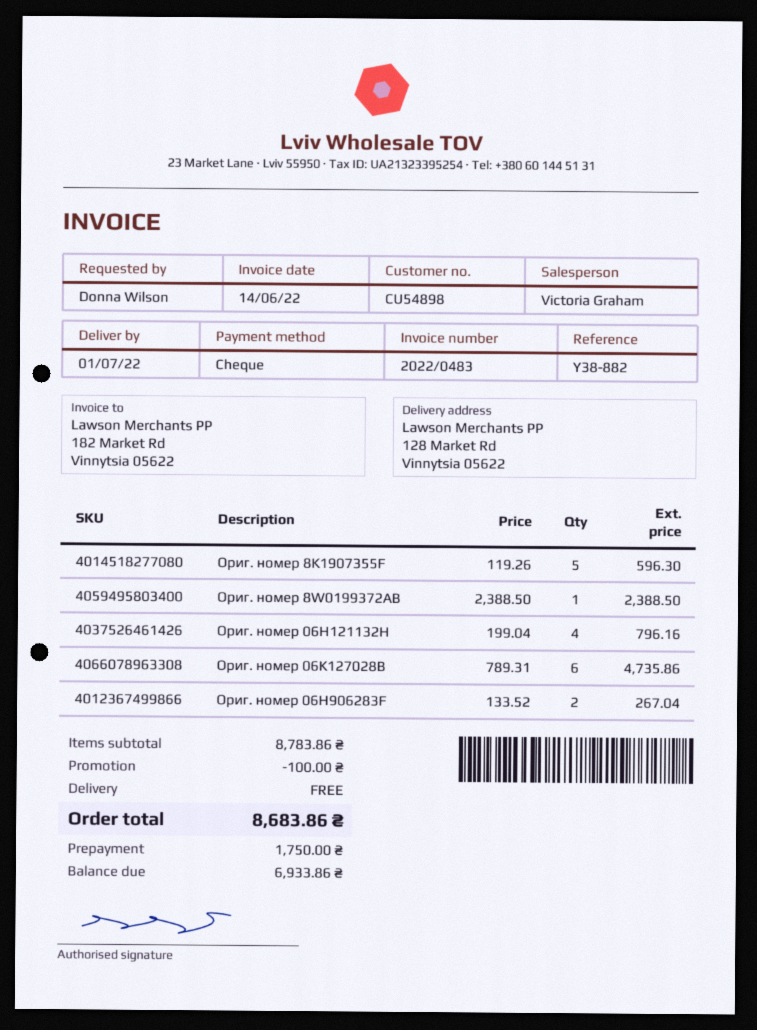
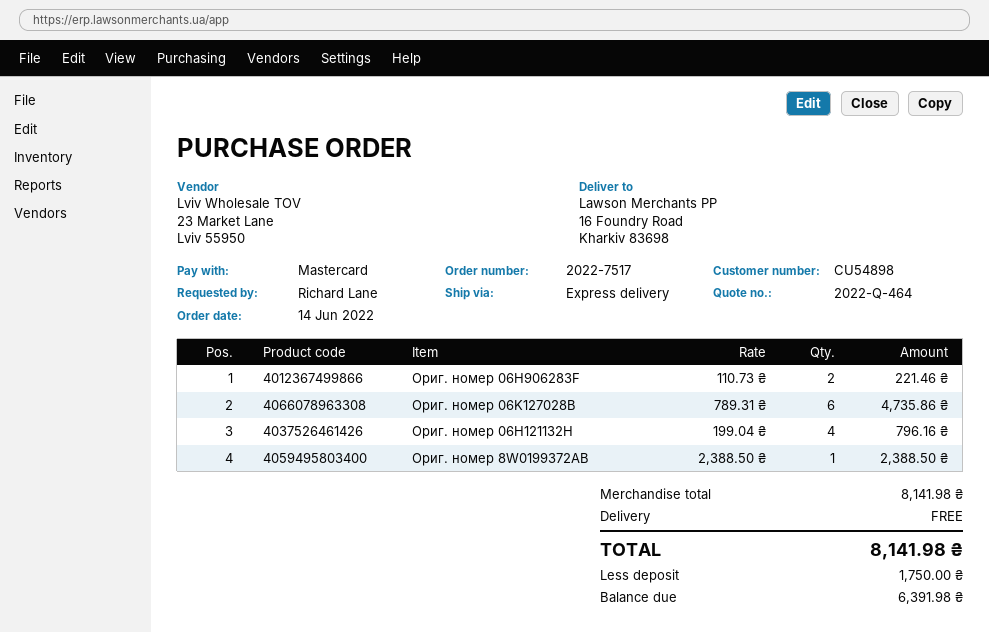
ordered by: Donna Wilson -> Richard Lane
payment method: cheque -> Mastercard
ship to: 128 Market Rd, Vinnytsia 05622 -> 16 Foundry Road, Kharkiv 83698
Ориг. номер 8K1907355F: 5 x 119.26 = 596.30 -> none
Ориг. номер 06H906283F: 2 x 133.52 = 267.04 -> 2 x 110.73 = 221.46
subtotal: 8783.86 -> 8141.98
discount: 100.00 -> none
total: 8683.86 -> 8141.98
balance: 6933.86 -> 6391.98

